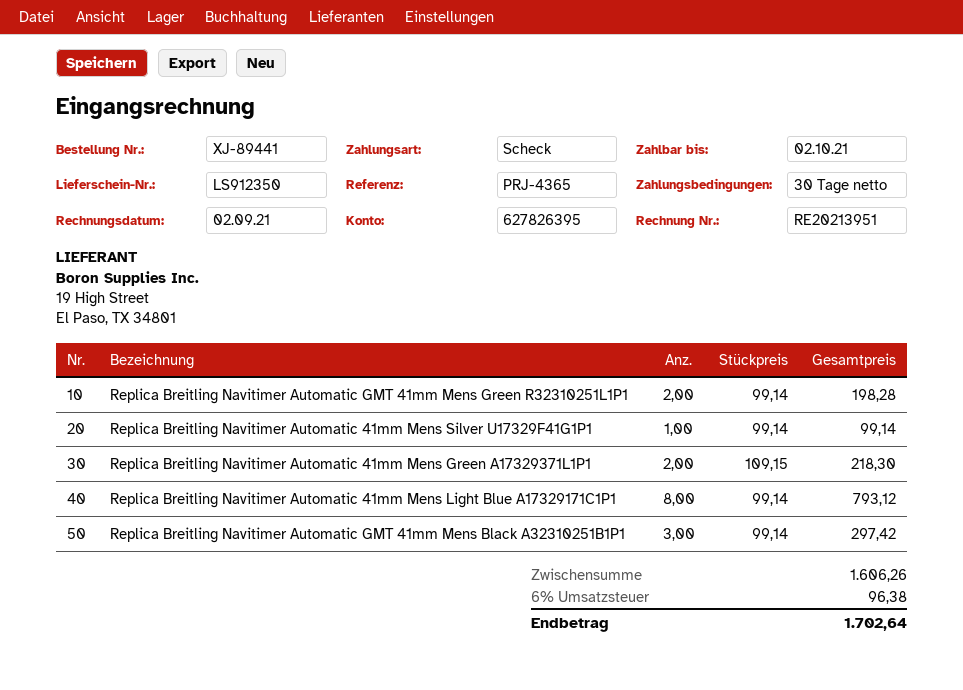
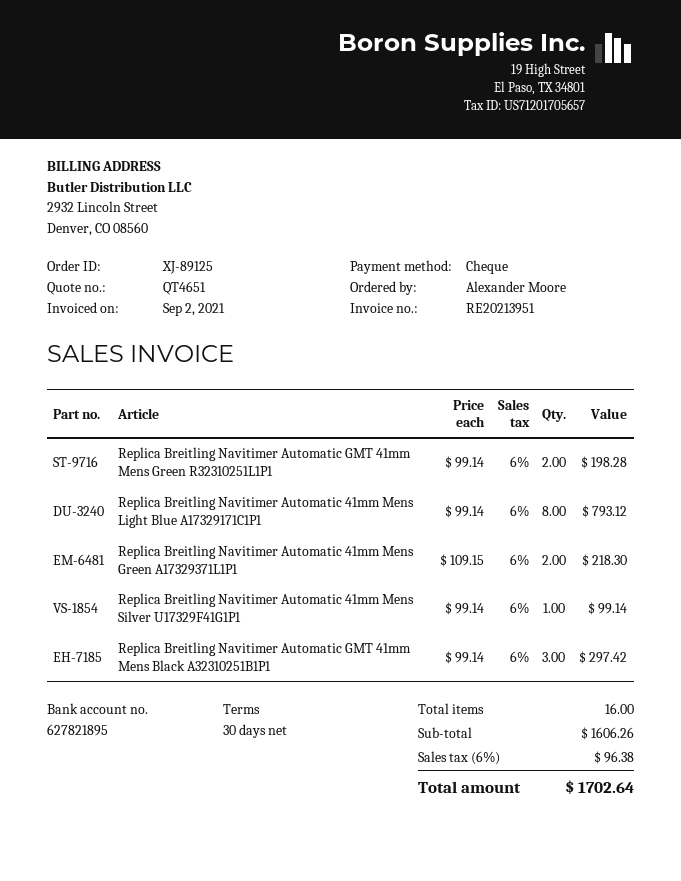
order number: XJ-89441 -> XJ-89125
bank account: 627826395 -> 627821895

